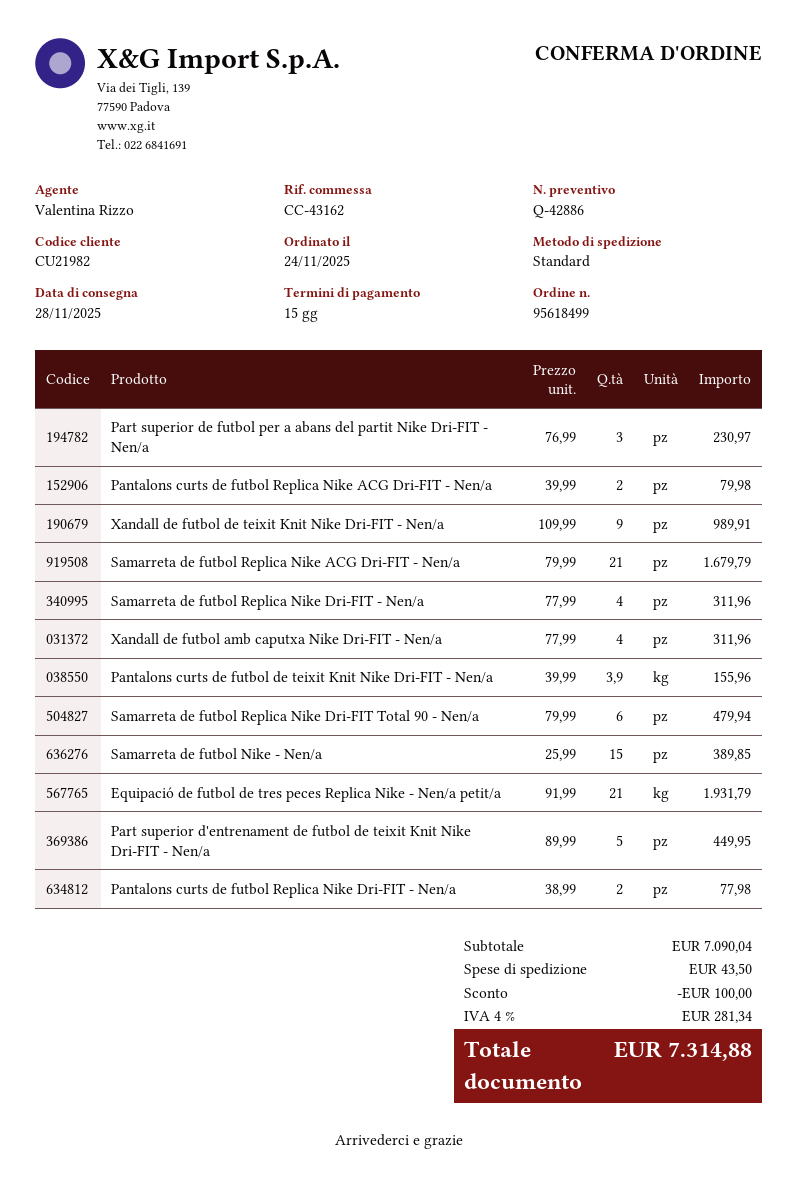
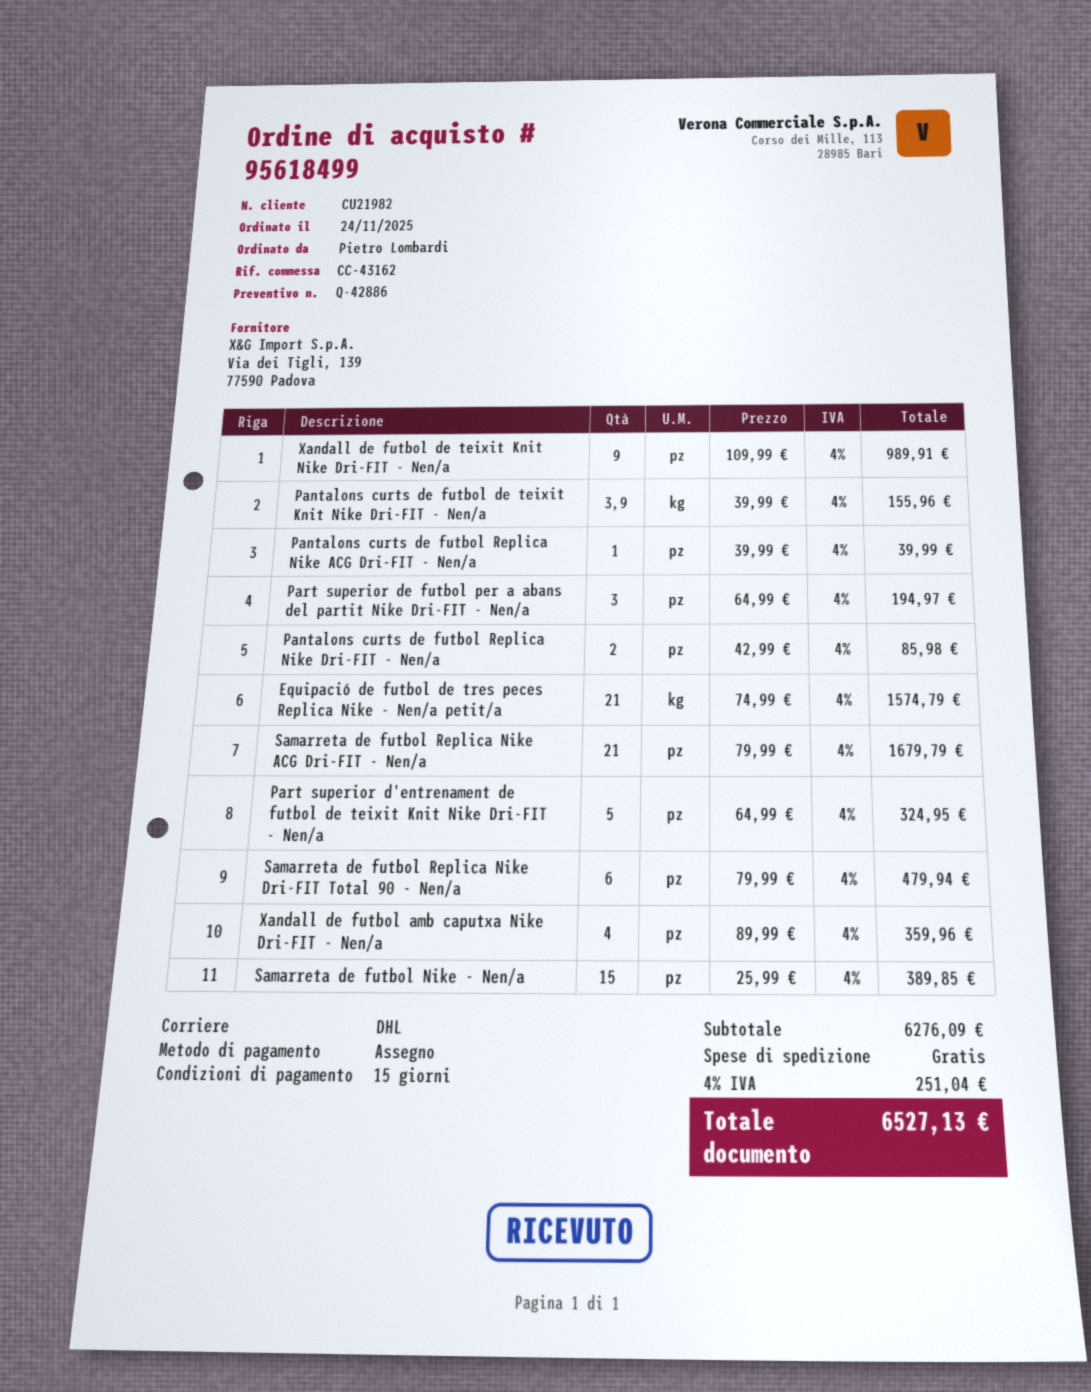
shipping method: standard -> DHL
Part superior de futbol per a abans del partit Nike Dri-FIT - Nen/a: 3 x 76.99 = 230.97 -> 3 x 64.99 = 194.97
Pantalons curts de futbol Replica Nike ACG Dri-FIT - Nen/a: 2 x 39.99 = 79.98 -> 1 x 39.99 = 39.99
Samarreta de futbol Replica Nike Dri-FIT - Nen/a: 4 x 77.99 = 311.96 -> none
Xandall de futbol amb caputxa Nike Dri-FIT - Nen/a: 4 x 77.99 = 311.96 -> 4 x 89.99 = 359.96
Equipació de futbol de tres peces Replica Nike - Nen/a petit/a: 21 x 91.99 = 1931.79 -> 21 x 74.99 = 1574.79
Part superior d'entrenament de futbol de teixit Knit Nike Dri-FIT - Nen/a: 5 x 89.99 = 449.95 -> 5 x 64.99 = 324.95
Pantalons curts de futbol Replica Nike Dri-FIT - Nen/a: 2 x 38.99 = 77.98 -> 2 x 42.99 = 85.98
subtotal: 7090.04 -> 6276.09
discount: 100.00 -> none
shipping: 43.50 -> 0.00
tax: 4% = 281.34 -> 4% = 251.04
total: 7314.88 -> 6527.13

